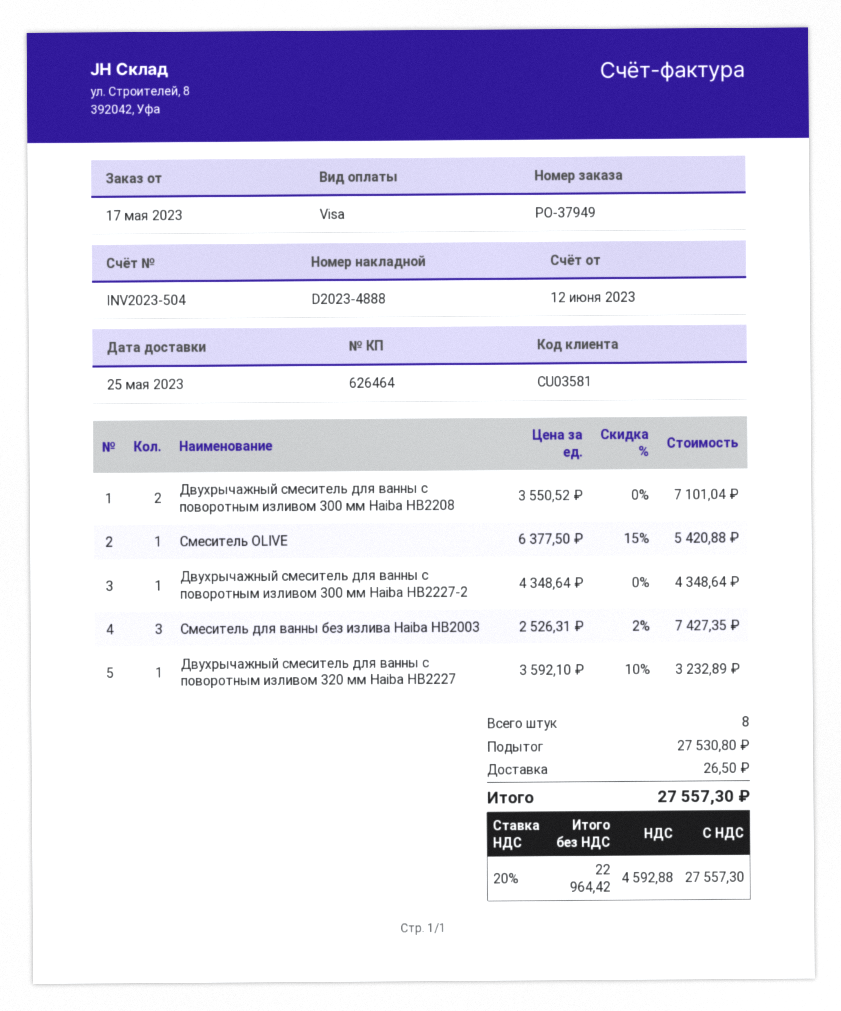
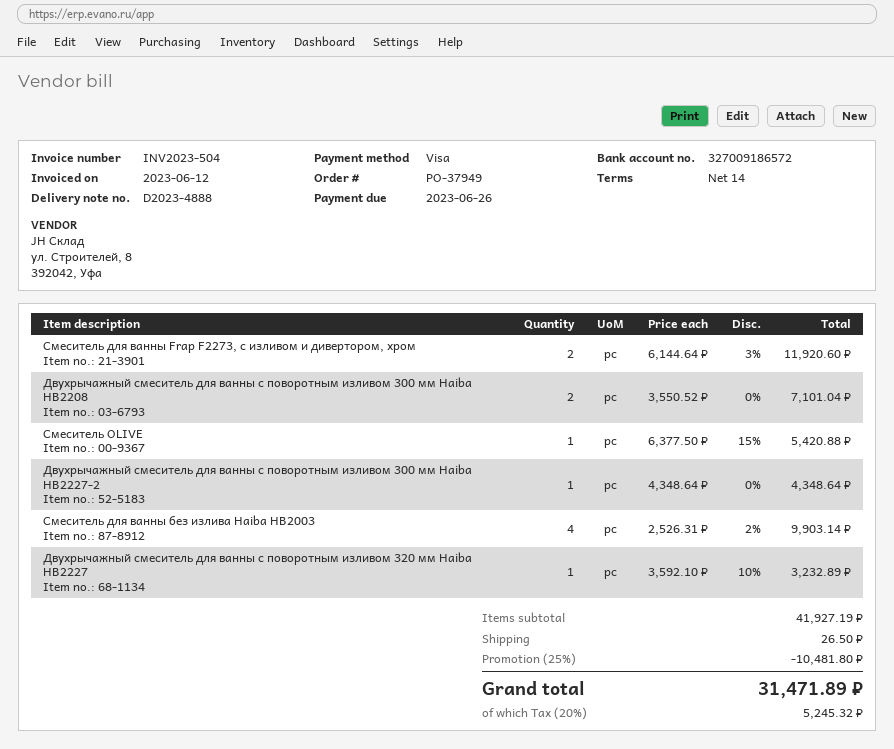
Смеситель для ванны без излива Haiba HB2003: 3 x 2526.31 - 2% = 7427.35 -> 4 x 2526.31 - 2% = 9903.14
Смеситель для ванны Frap F2273, с изливом и дивертором, хром: none -> 2 x 6144.64 - 3% = 11920.60
subtotal: 27530.80 -> 41927.19
discount: none -> 25% = 10481.80
tax: 20% = 4592.88 -> 20% = 5245.32
total: 27557.30 -> 31471.89

